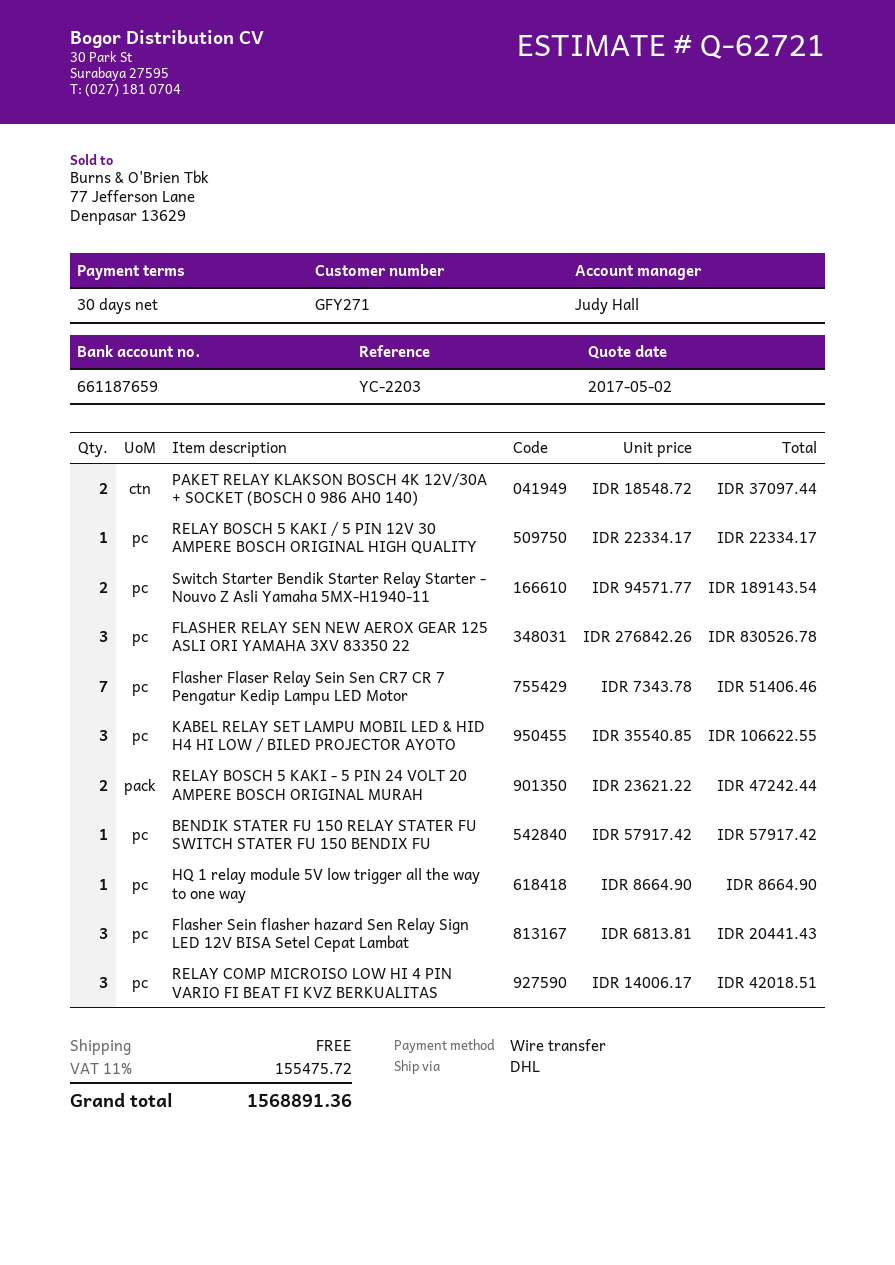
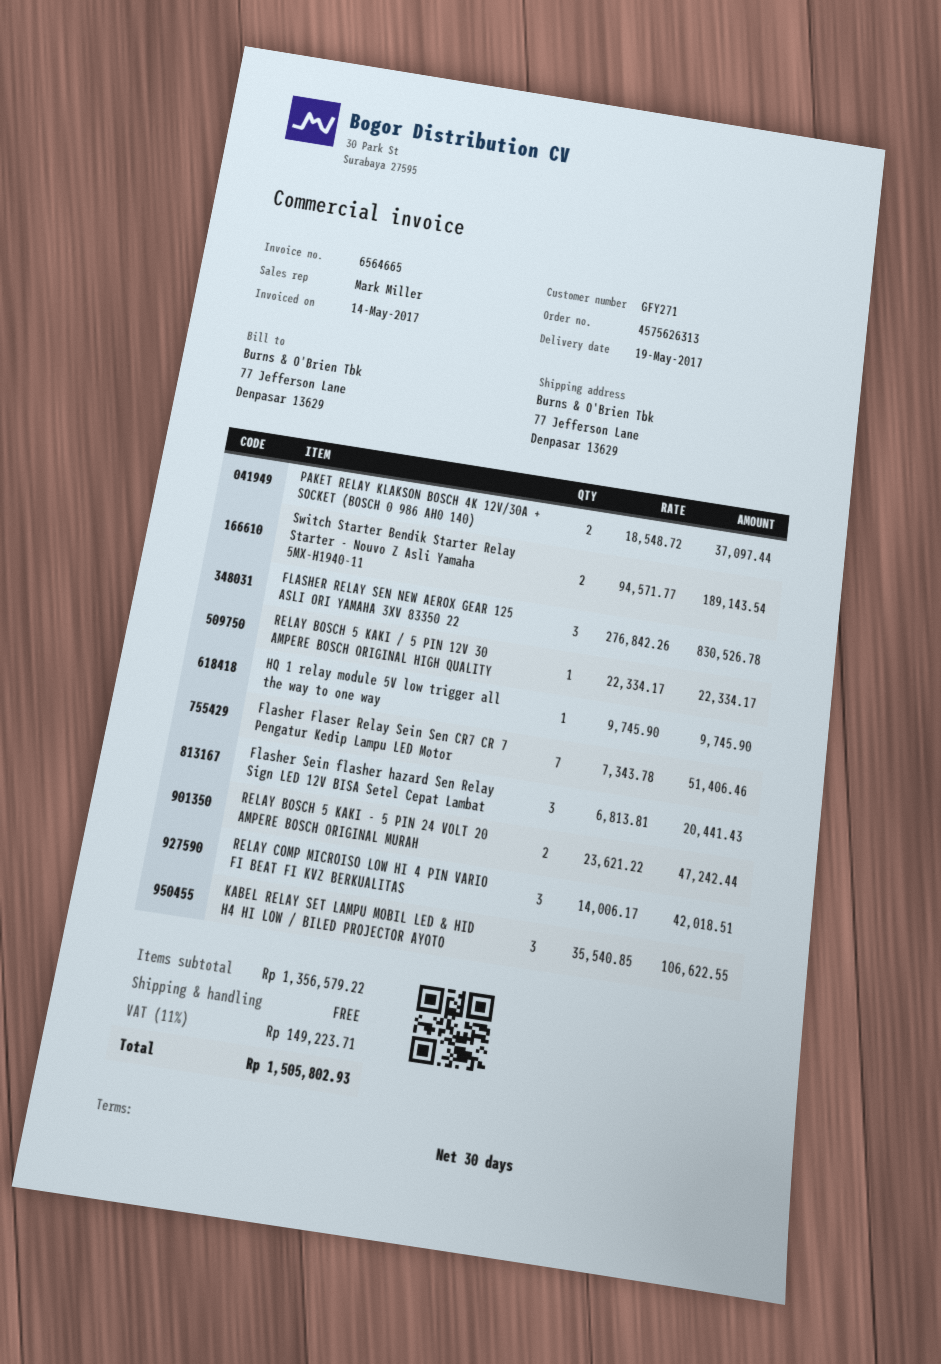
sales rep: Judy Hall -> Mark Miller
BENDIK STATER FU 150 RELAY STATER FU SWITCH STATER FU 150 BENDIX FU: 1 x 57917.42 = 57917.42 -> none
HQ 1 relay module 5V low trigger all the way to one way: 1 x 8664.90 = 8664.90 -> 1 x 9745.90 = 9745.90
tax: 11% = 155475.72 -> 11% = 149223.71
total: 1568891.36 -> 1505802.93

